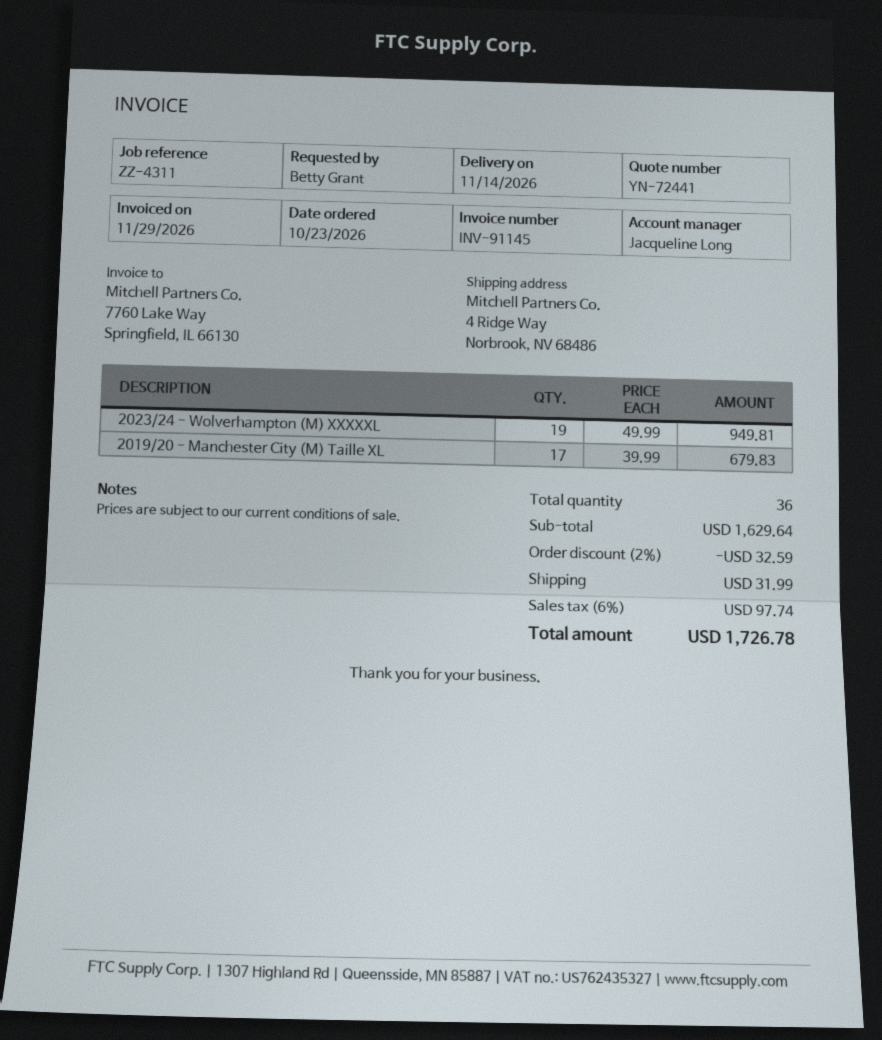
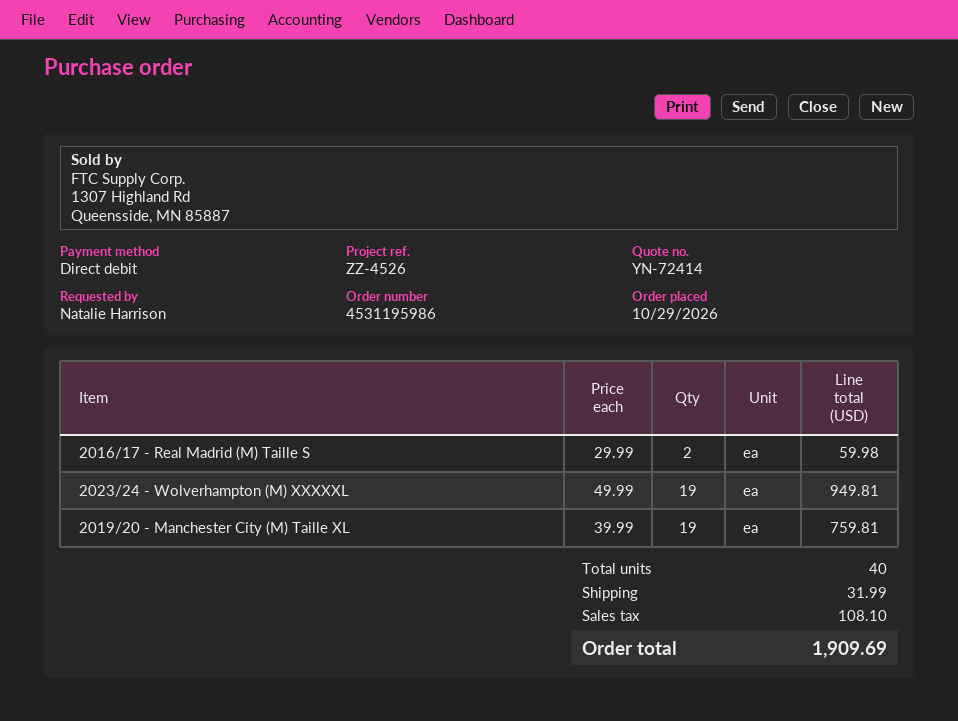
quote number: YN-72441 -> YN-72414
order date: 2026-10-23 -> 2026-10-29
reference: ZZ-4311 -> ZZ-4526
ordered by: Betty Grant -> Natalie Harrison
2019/20 - Manchester City (M) Taille XL: 17 x 39.99 = 679.83 -> 19 x 39.99 = 759.81
2016/17 - Real Madrid (M) Taille S: none -> 2 x 29.99 = 59.98
total quantity: 36 -> 40
discount: 2% = 32.59 -> none
tax: 97.74 -> 108.10
total: 1726.78 -> 1909.69

